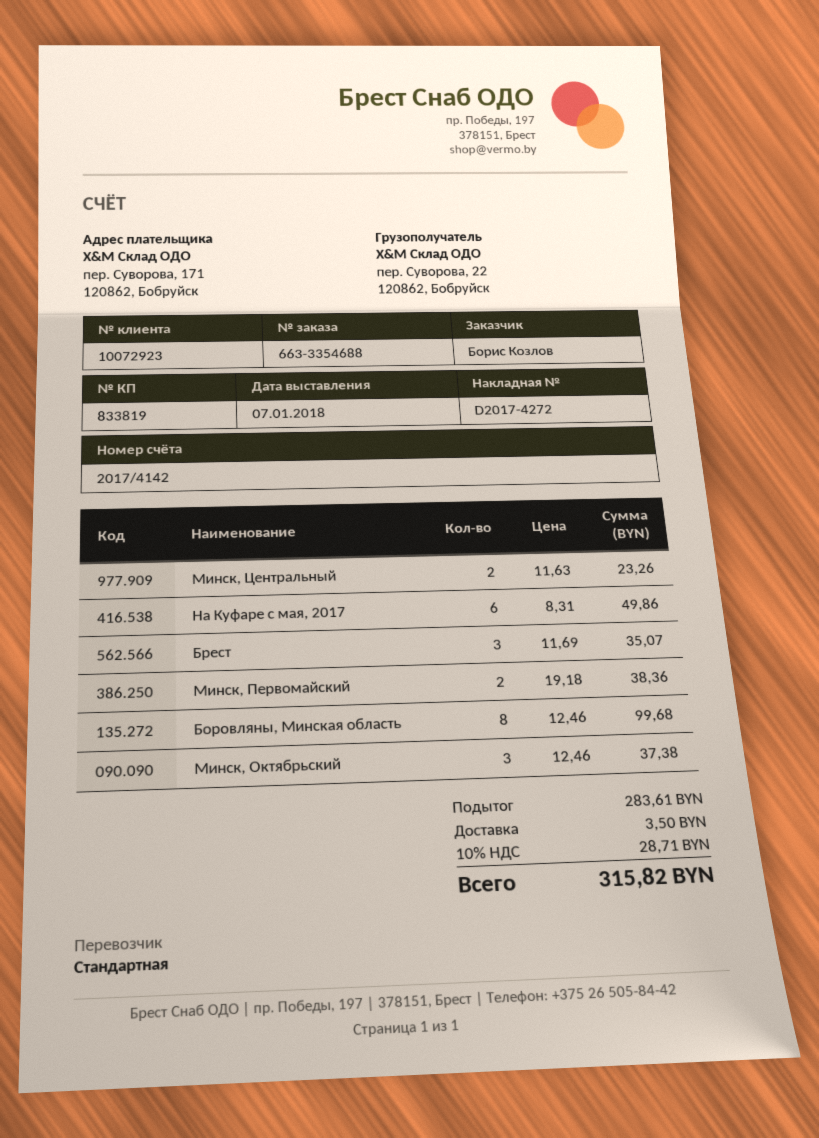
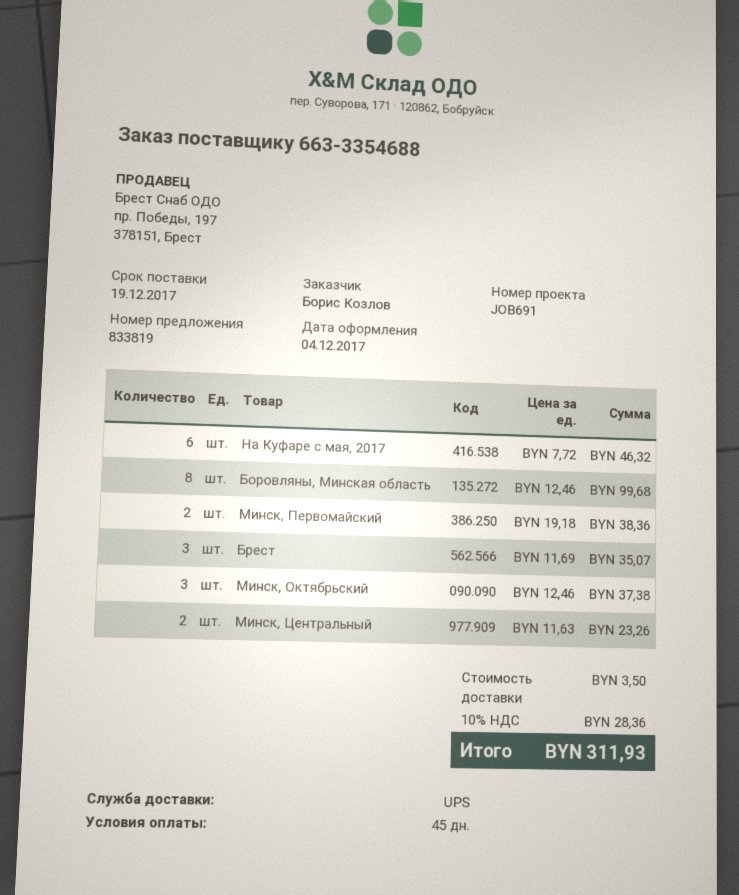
shipping method: standard -> UPS
На Куфаре с мая, 2017: 6 x 8.31 = 49.86 -> 6 x 7.72 = 46.32
tax: 10% = 28.71 -> 10% = 28.36
total: 315.82 -> 311.93

